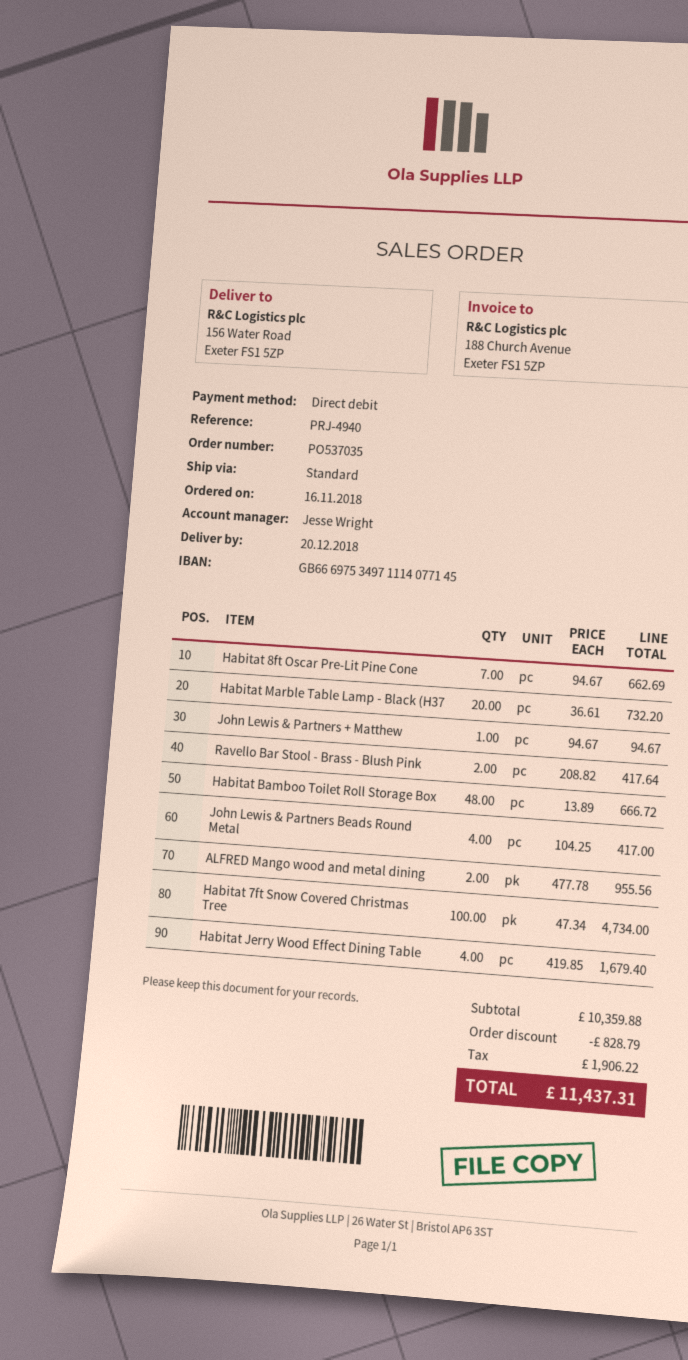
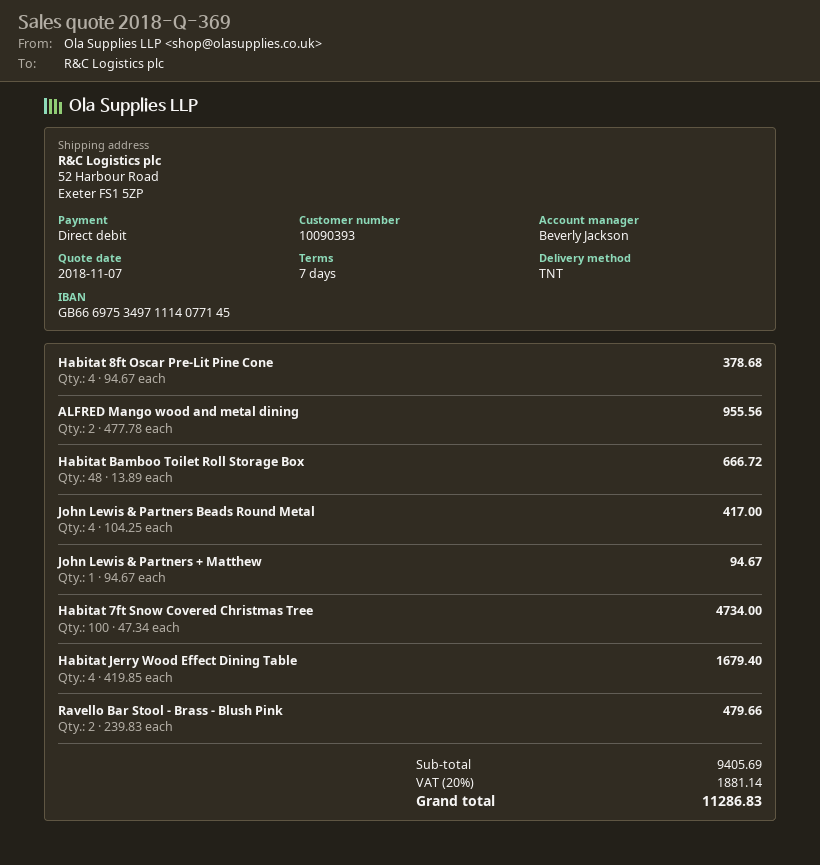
sales rep: Jesse Wright -> Beverly Jackson
shipping method: standard -> TNT
ship to: 156 Water Road, Exeter FS1 5ZP -> 52 Harbour Road, Exeter FS1 5ZP
Habitat 8ft Oscar Pre-Lit Pine Cone: 7 x 94.67 = 662.69 -> 4 x 94.67 = 378.68
Habitat Marble Table Lamp - Black (H37: 20 x 36.61 = 732.20 -> none
Ravello Bar Stool - Brass - Blush Pink: 2 x 208.82 = 417.64 -> 2 x 239.83 = 479.66
subtotal: 10359.88 -> 9405.69
discount: 828.79 -> none
tax: 1906.22 -> 1881.14
total: 11437.31 -> 11286.83

